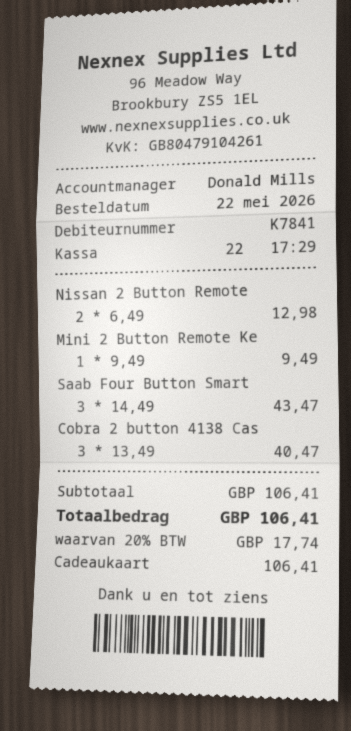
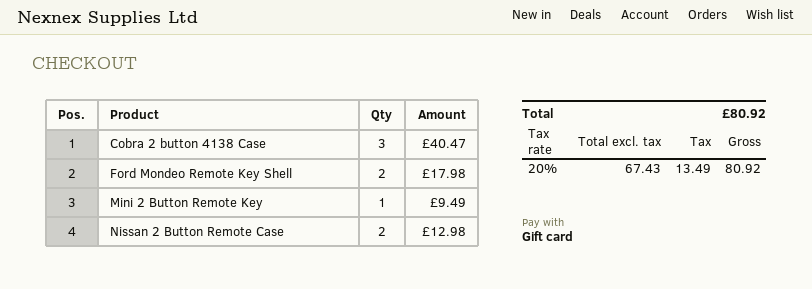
Saab Four Button Smart: 3 for 43.47 -> none
Ford Mondeo Remote Key Shell: none -> 2 for 17.98
tax: 20% = 17.74 -> 20% = 13.49
total: 106.41 -> 80.92

